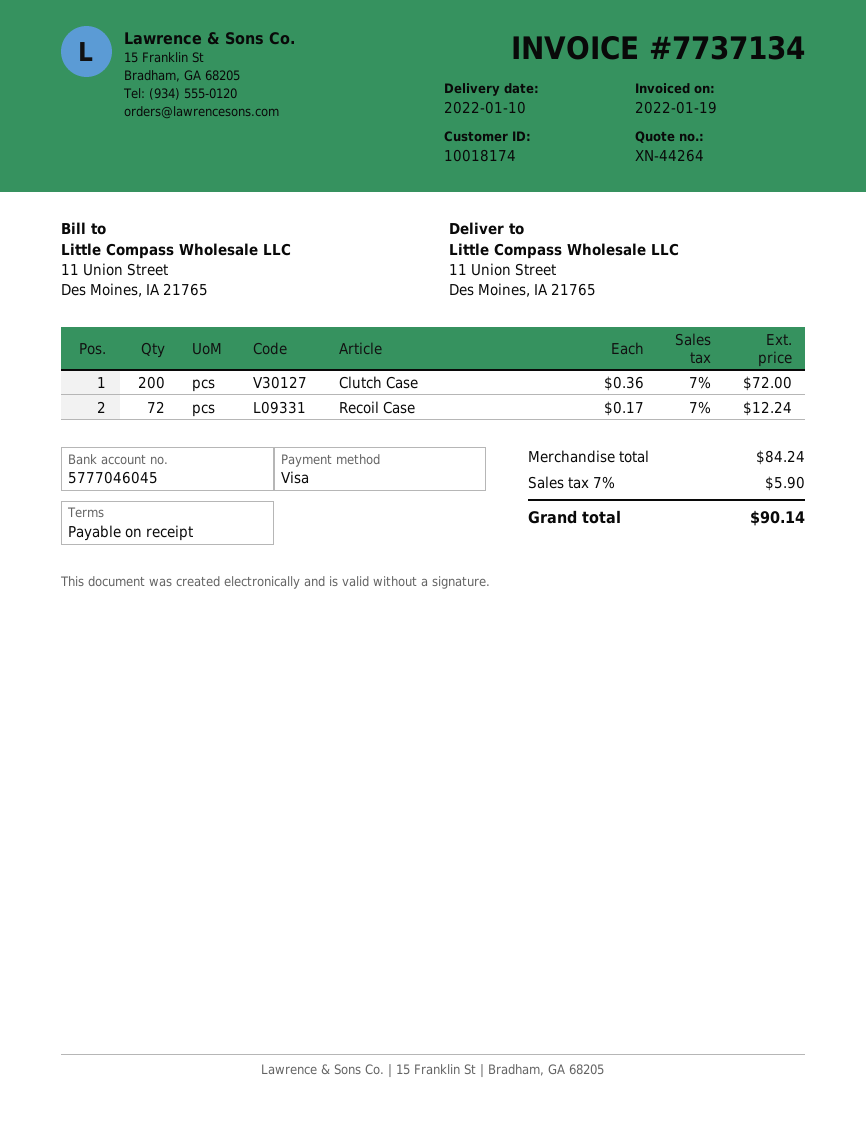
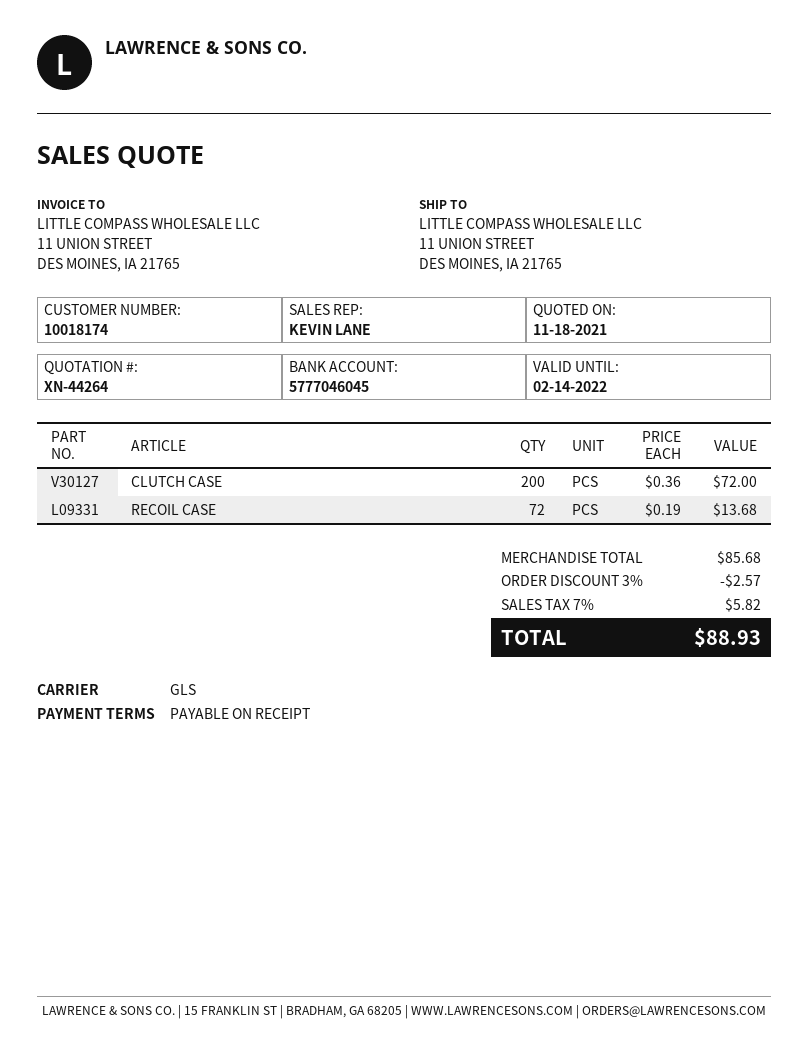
Recoil Case: 72 x 0.17 = 12.24 -> 72 x 0.19 = 13.68
subtotal: 84.24 -> 85.68
discount: none -> 3% = 2.57
tax: 7% = 5.90 -> 7% = 5.82
total: 90.14 -> 88.93

